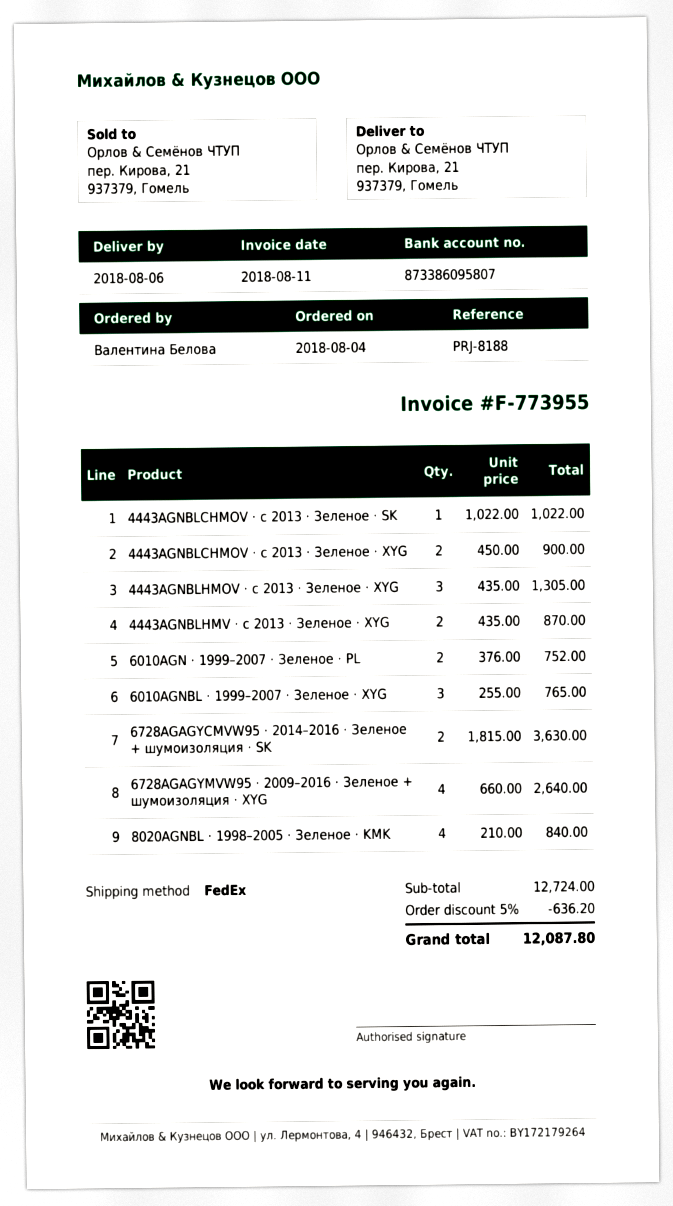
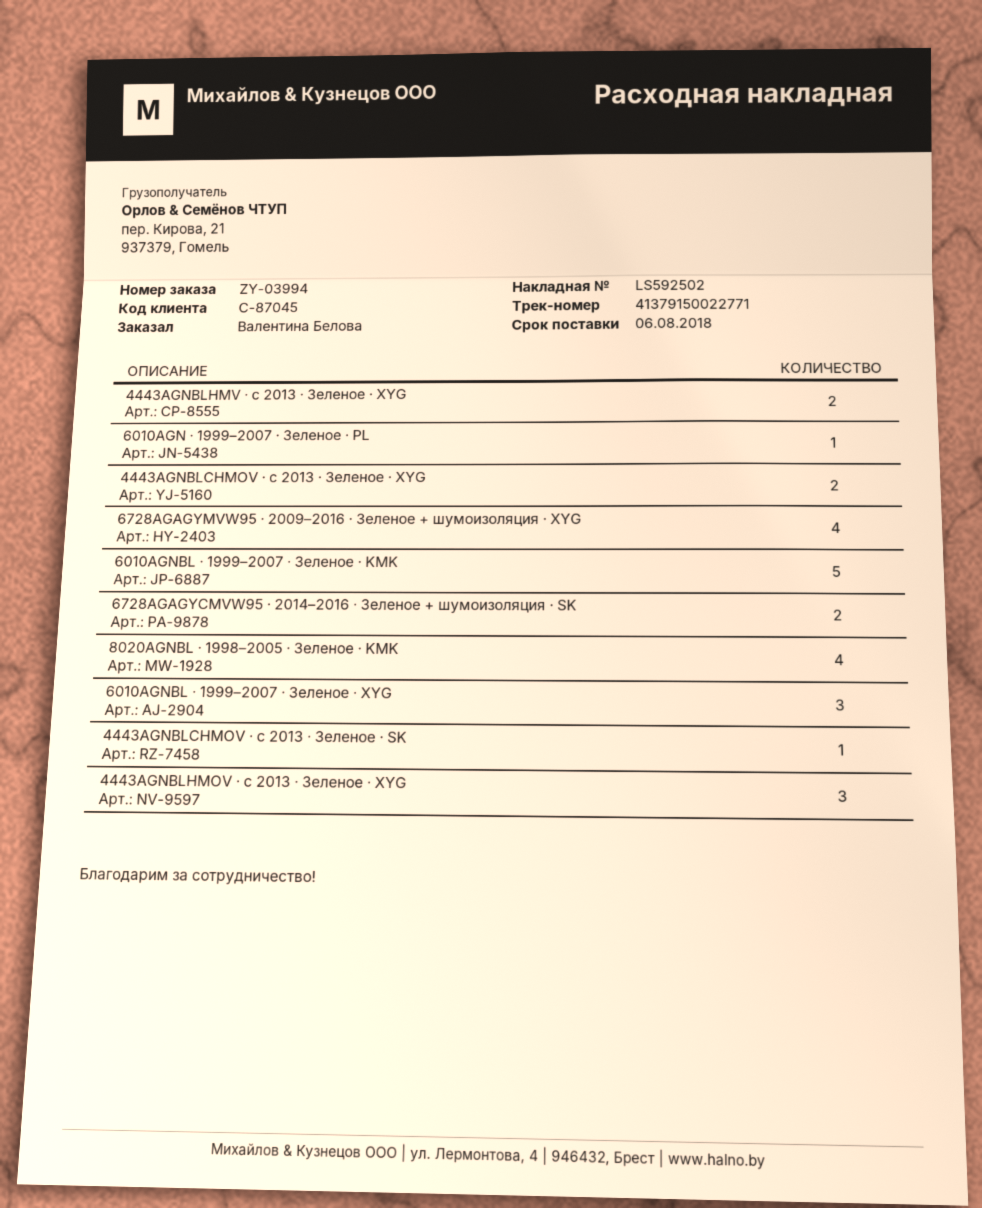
6010AGN · 1999–2007 · Зеленое · PL: 2 -> 1
6010AGNBL · 1999–2007 · Зеленое · KMK: none -> 5

